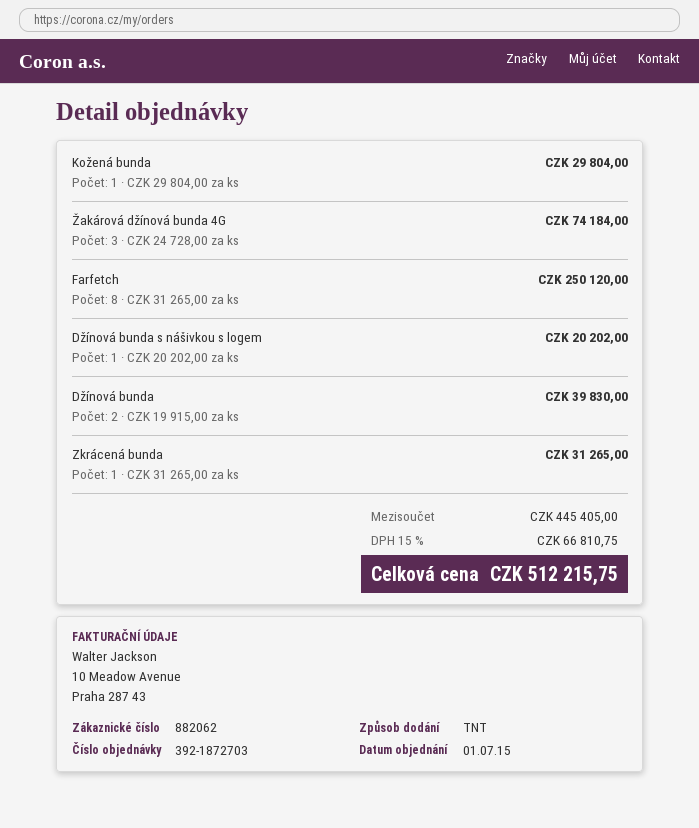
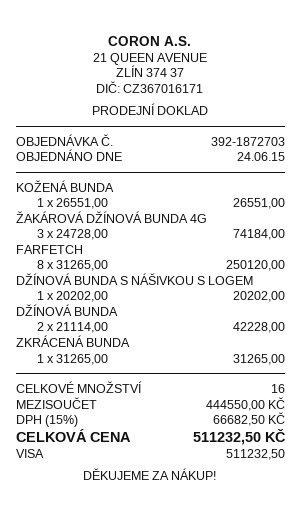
order date: 2015-07-01 -> 2015-06-24
Kožená bunda: 1 x 29804.00 = 29804.00 -> 1 x 26551.00 = 26551.00
Džínová bunda: 2 x 19915.00 = 39830.00 -> 2 x 21114.00 = 42228.00
subtotal: 445405.00 -> 444550.00
tax: 15% = 66810.75 -> 15% = 66682.50
total: 512215.75 -> 511232.50

